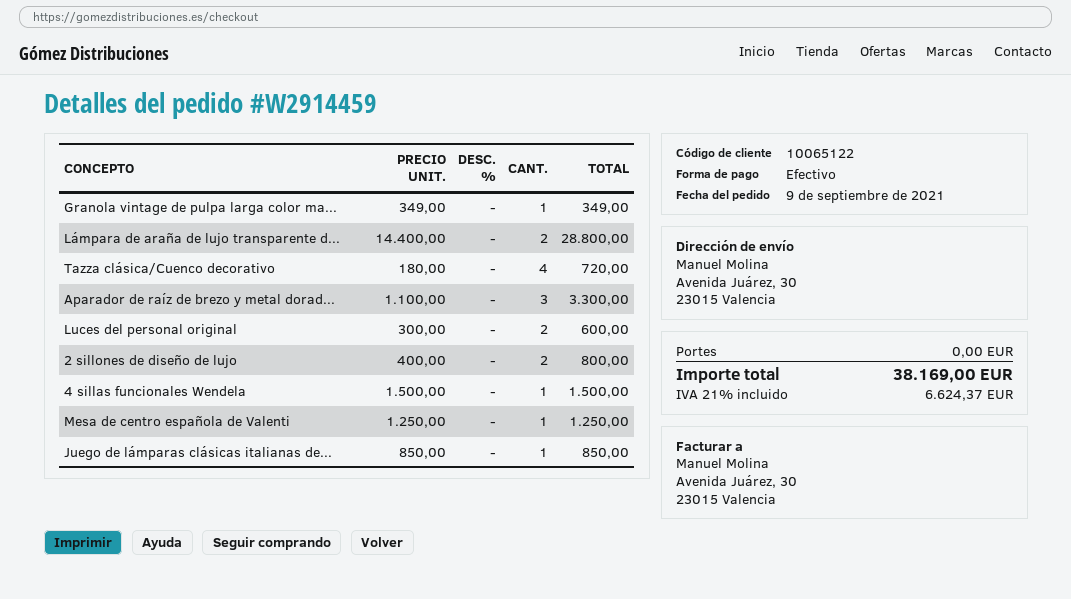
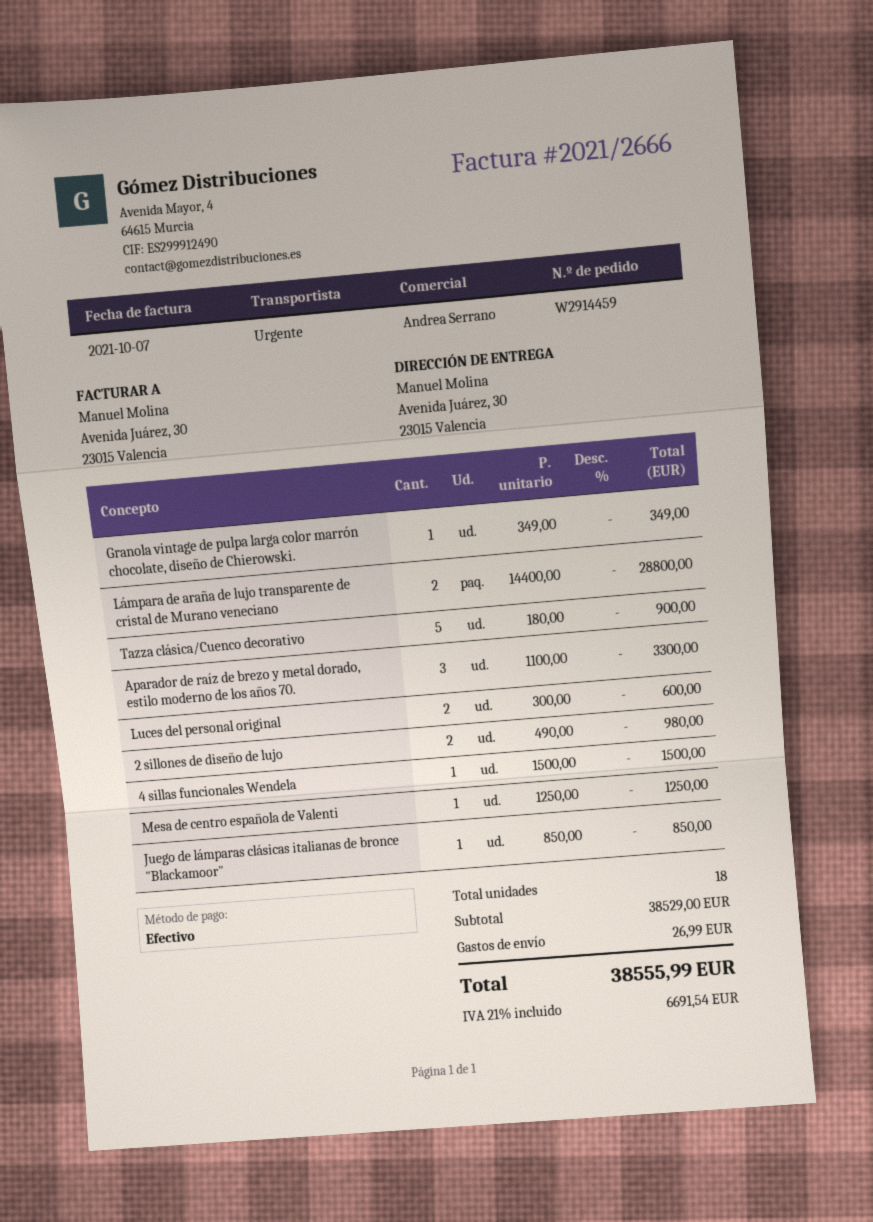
Tazza clásica/Cuenco decorativo: 4 x 180.00 = 720.00 -> 5 x 180.00 = 900.00
2 sillones de diseño de lujo: 2 x 400.00 = 800.00 -> 2 x 490.00 = 980.00
shipping: 0.00 -> 26.99
tax: 21% = 6624.37 -> 21% = 6691.54
total: 38169.00 -> 38555.99

